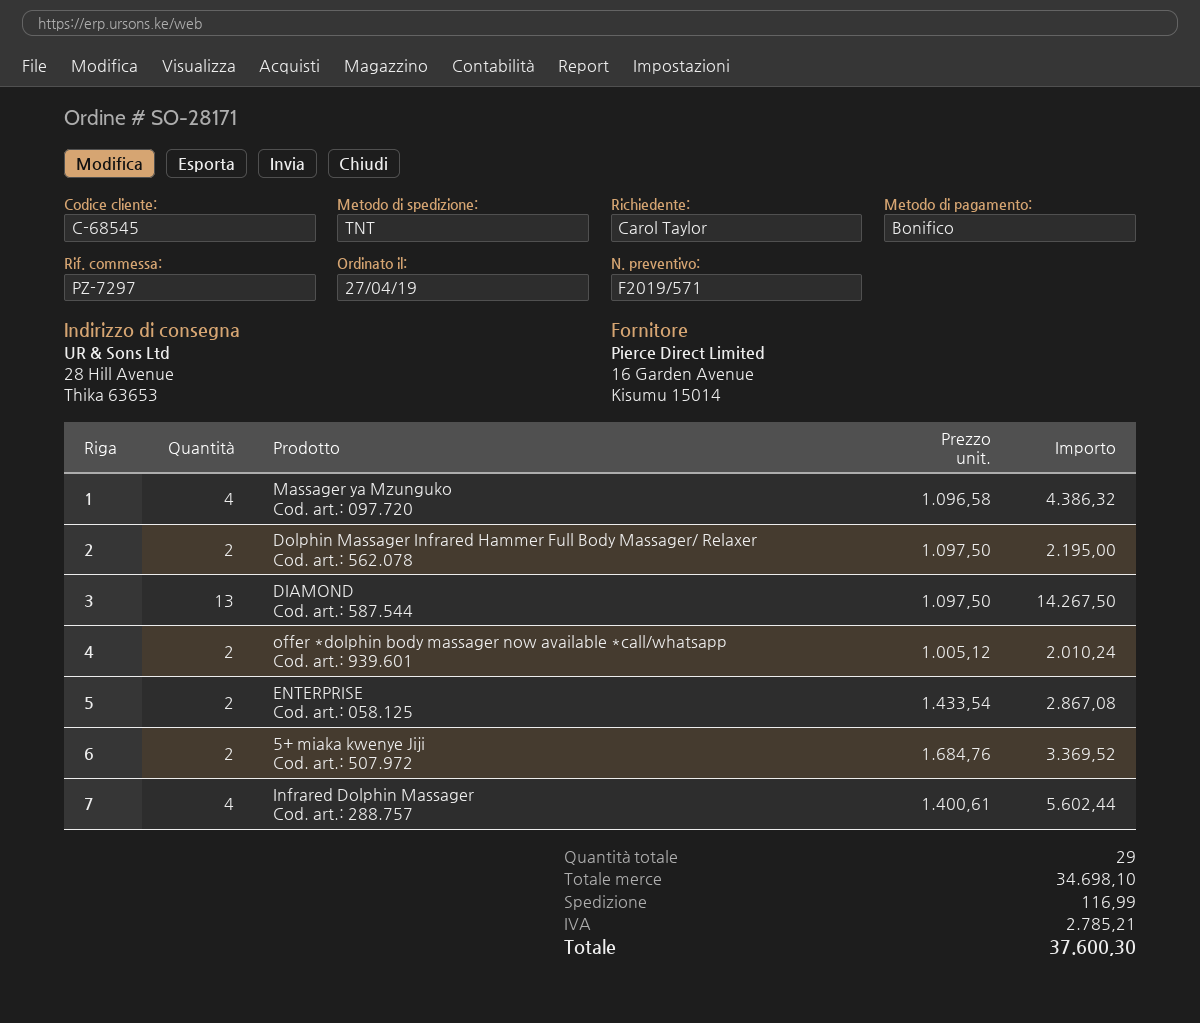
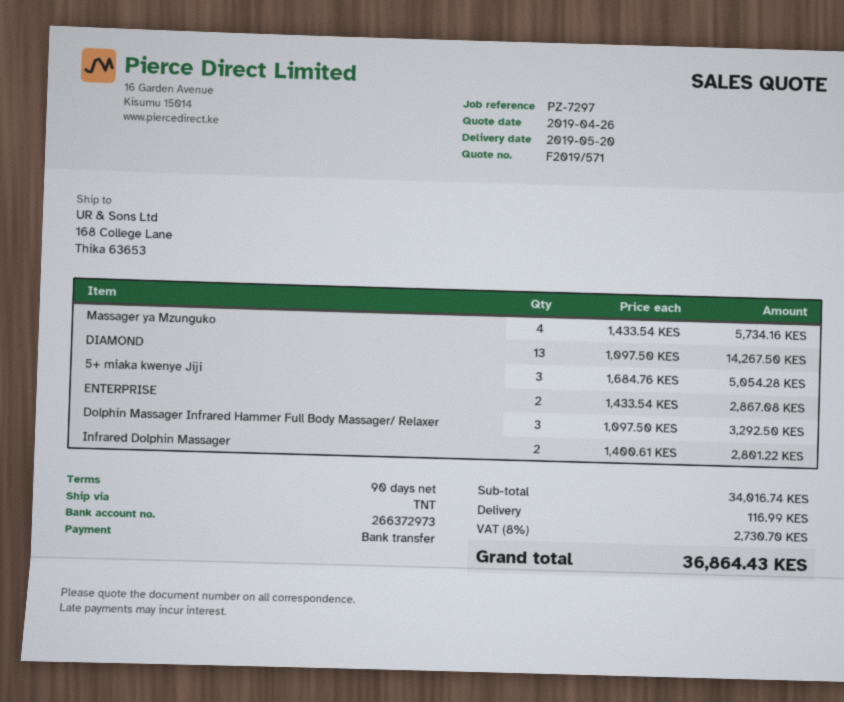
ship to: 28 Hill Avenue, Thika 63653 -> 168 College Lane, Thika 63653
Massager ya Mzunguko: 4 x 1096.58 = 4386.32 -> 4 x 1433.54 = 5734.16
Dolphin Massager Infrared Hammer Full Body Massager/ Relaxer: 2 x 1097.50 = 2195.00 -> 3 x 1097.50 = 3292.50
offer *dolphin body massager now available *call/whatsapp: 2 x 1005.12 = 2010.24 -> none
5+ miaka kwenye Jiji: 2 x 1684.76 = 3369.52 -> 3 x 1684.76 = 5054.28
Infrared Dolphin Massager: 4 x 1400.61 = 5602.44 -> 2 x 1400.61 = 2801.22
subtotal: 34698.10 -> 34016.74
tax: 2785.21 -> 2730.70
total: 37600.30 -> 36864.43

